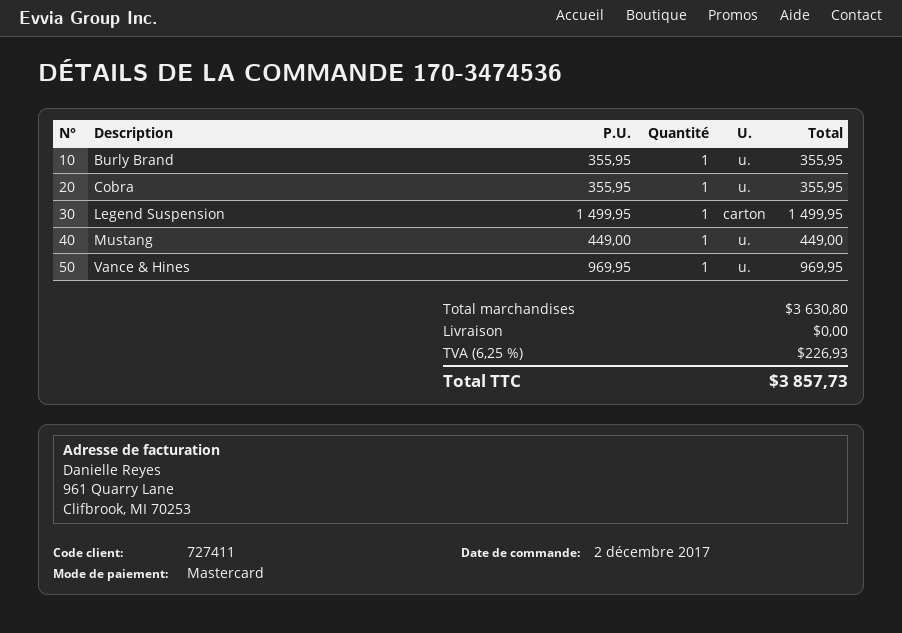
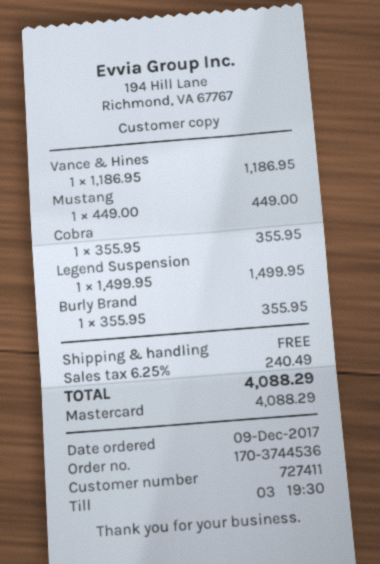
order number: 170-3474536 -> 170-3744536
order date: 2017-12-02 -> 2017-12-09
Vance & Hines: 1 x 969.95 = 969.95 -> 1 x 1186.95 = 1186.95
tax: 6.25% = 226.93 -> 6.25% = 240.49
total: 3857.73 -> 4088.29

